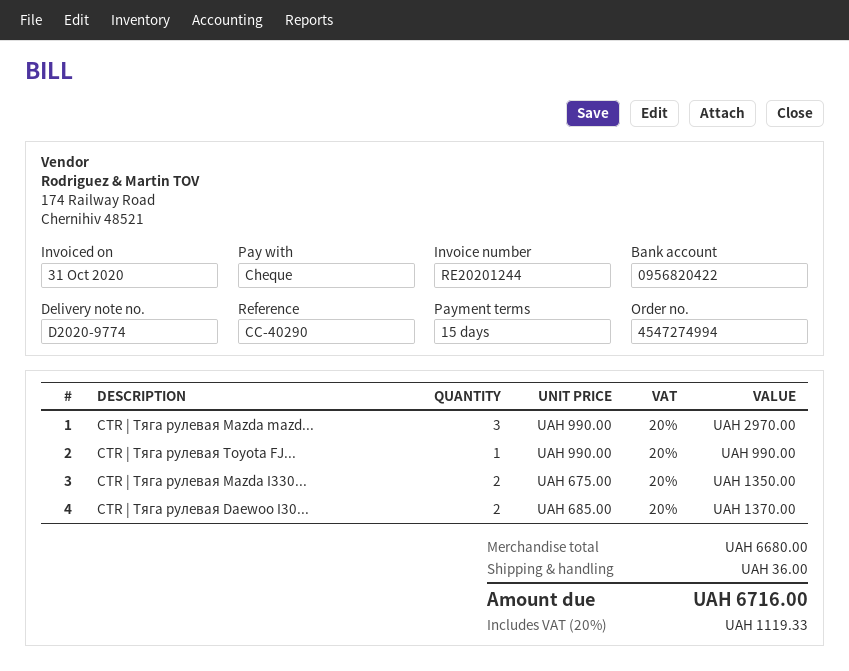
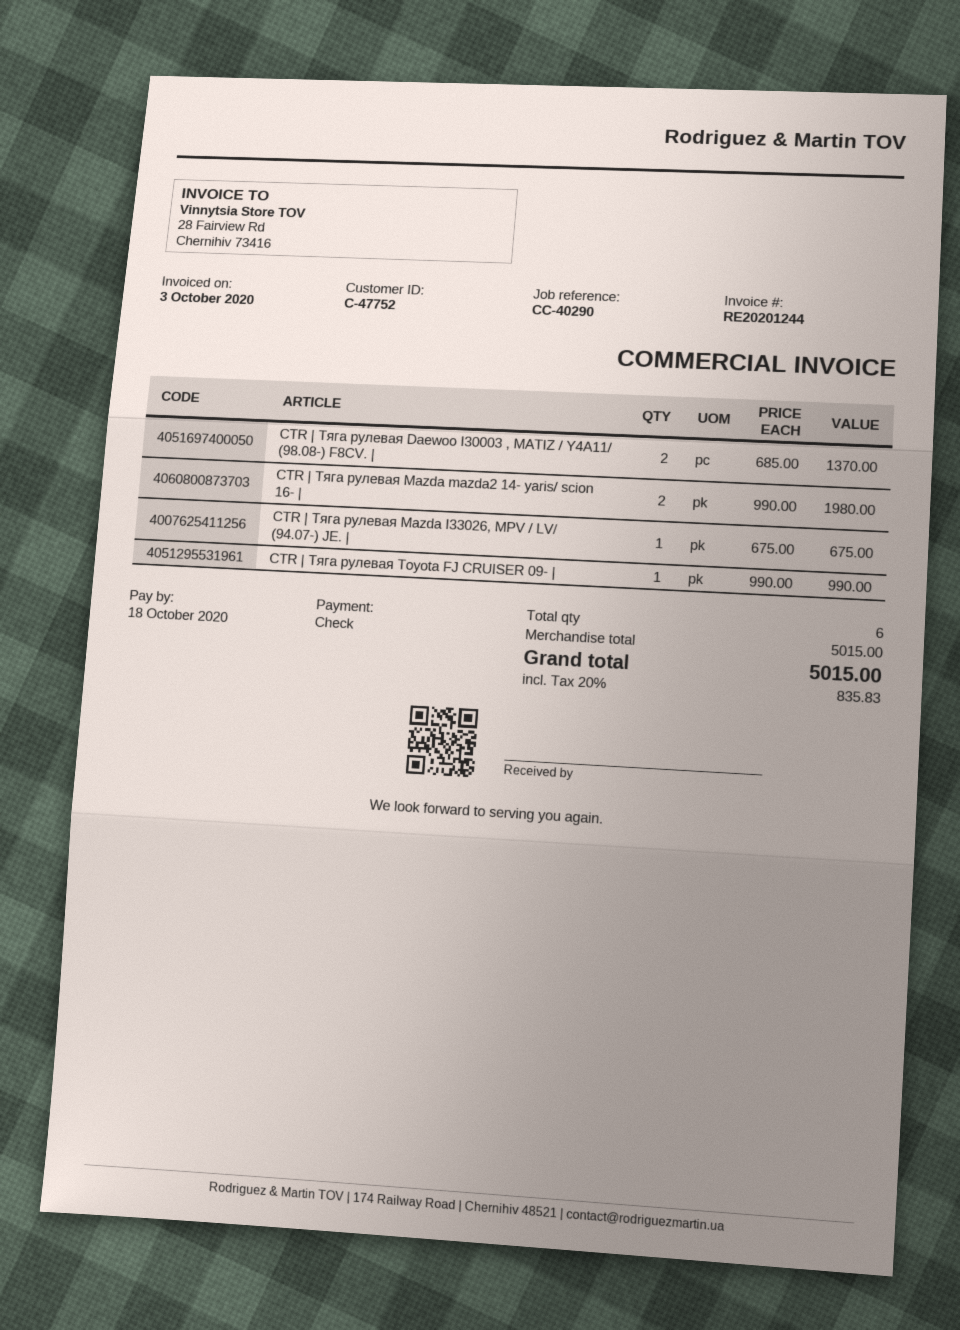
invoice date: 2020-10-31 -> 2020-10-03
CTR | Тяга рулевая Mazda mazd...: 3 x 990.00 = 2970.00 -> 2 x 990.00 = 1980.00
CTR | Тяга рулевая Mazda I330...: 2 x 675.00 = 1350.00 -> 1 x 675.00 = 675.00
subtotal: 6680.00 -> 5015.00
shipping: 36.00 -> none
tax: 20% = 1119.33 -> 20% = 835.83
total: 6716.00 -> 5015.00

